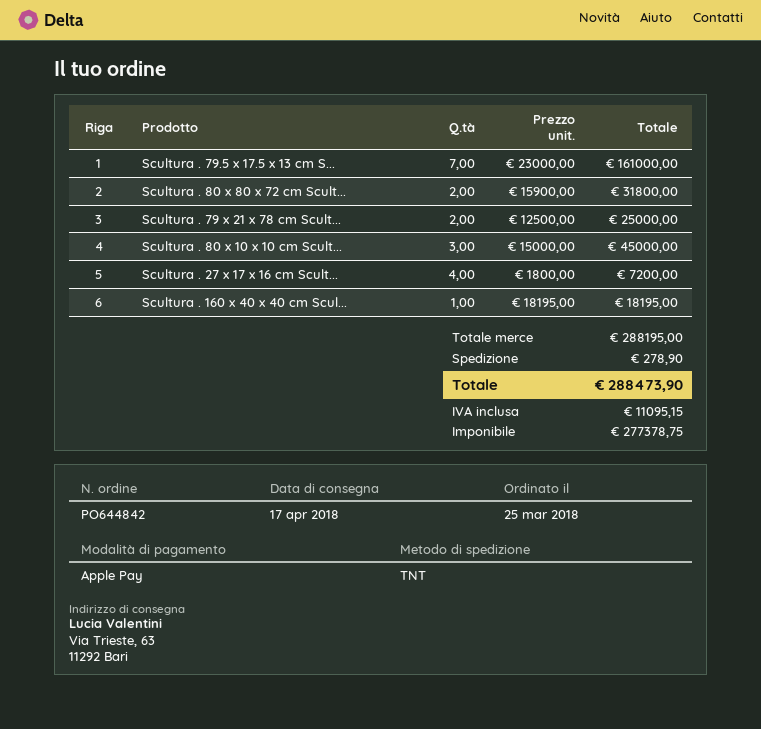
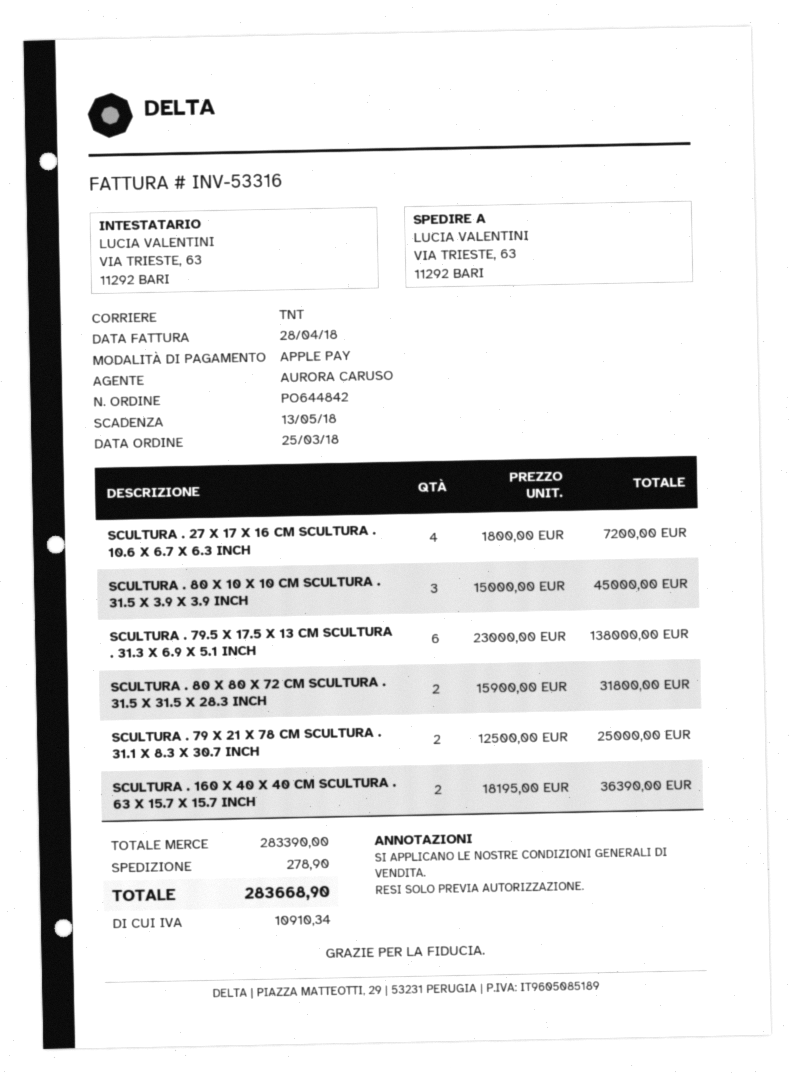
Scultura . 79.5 x 17.5 x 13 cm S...: 7 x 23000.00 = 161000.00 -> 6 x 23000.00 = 138000.00
Scultura . 160 x 40 x 40 cm Scul...: 1 x 18195.00 = 18195.00 -> 2 x 18195.00 = 36390.00
subtotal: 288195.00 -> 283390.00
tax: 11095.15 -> 10910.34
total: 288473.90 -> 283668.90

